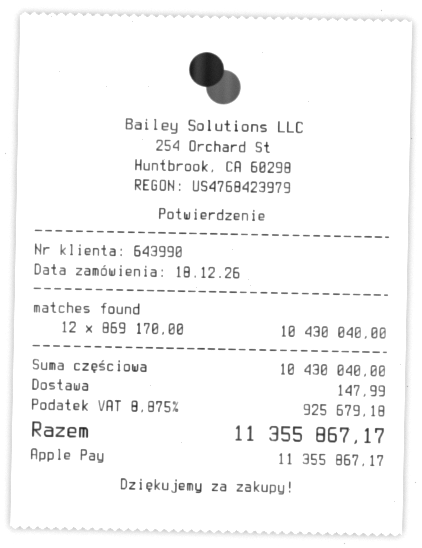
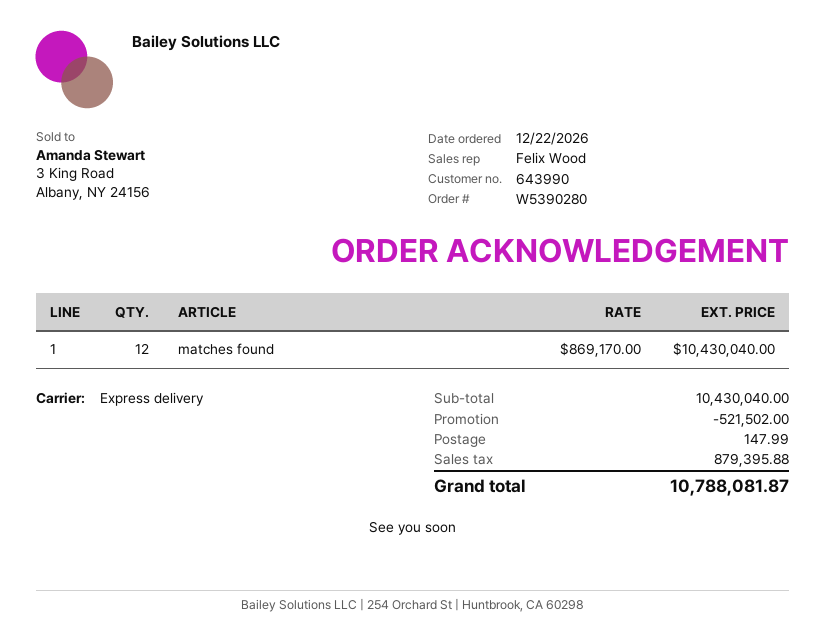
order date: 2026-12-18 -> 2026-12-22
discount: none -> 521502.00
tax: 925679.18 -> 879395.88
total: 11355867.17 -> 10788081.87

